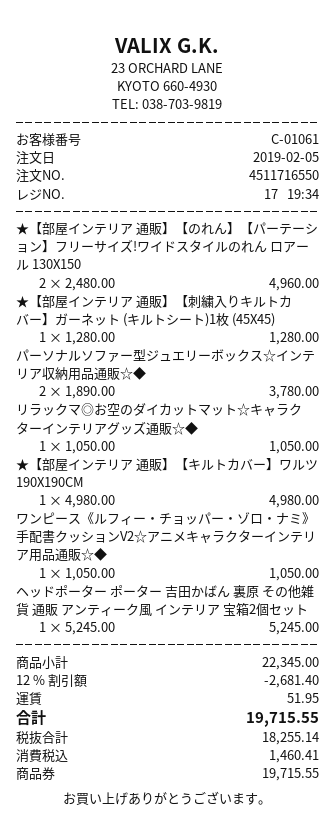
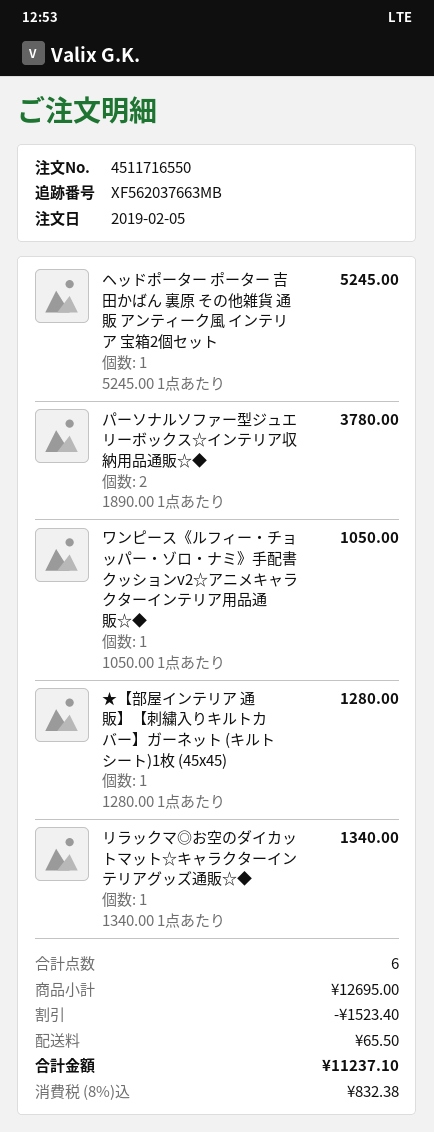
★【部屋インテリア 通販】【のれん】【パーテーション】フリーサイズ!ワイドスタイルのれん ロアール 130X150: 2 x 2480.00 = 4960.00 -> none
リラックマ◎お空のダイカットマット☆キャラクターインテリアグッズ通販☆◆: 1 x 1050.00 = 1050.00 -> 1 x 1340.00 = 1340.00
★【部屋インテリア 通販】【キルトカバー】ワルツ 190X190CM: 1 x 4980.00 = 4980.00 -> none
subtotal: 22345.00 -> 12695.00
discount: 2681.40 -> 1523.40
shipping: 51.95 -> 65.50
tax: 1460.41 -> 832.38
total: 19715.55 -> 11237.10

